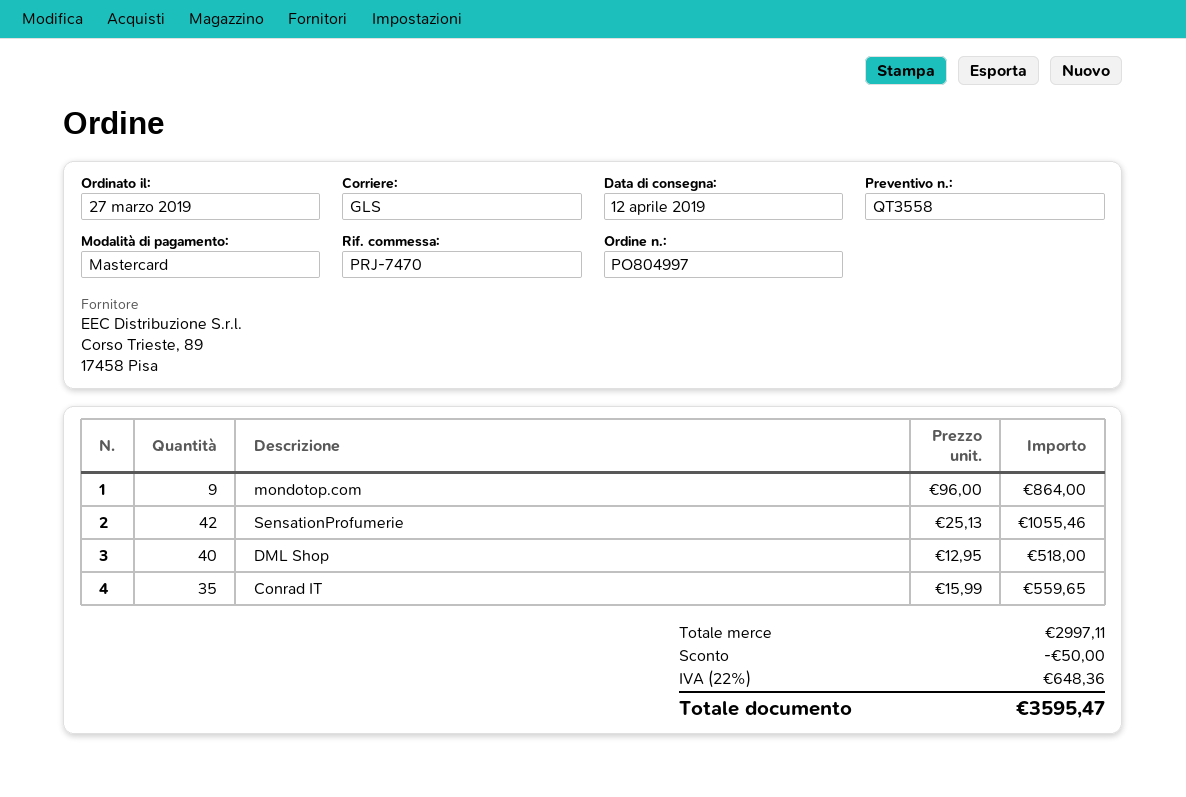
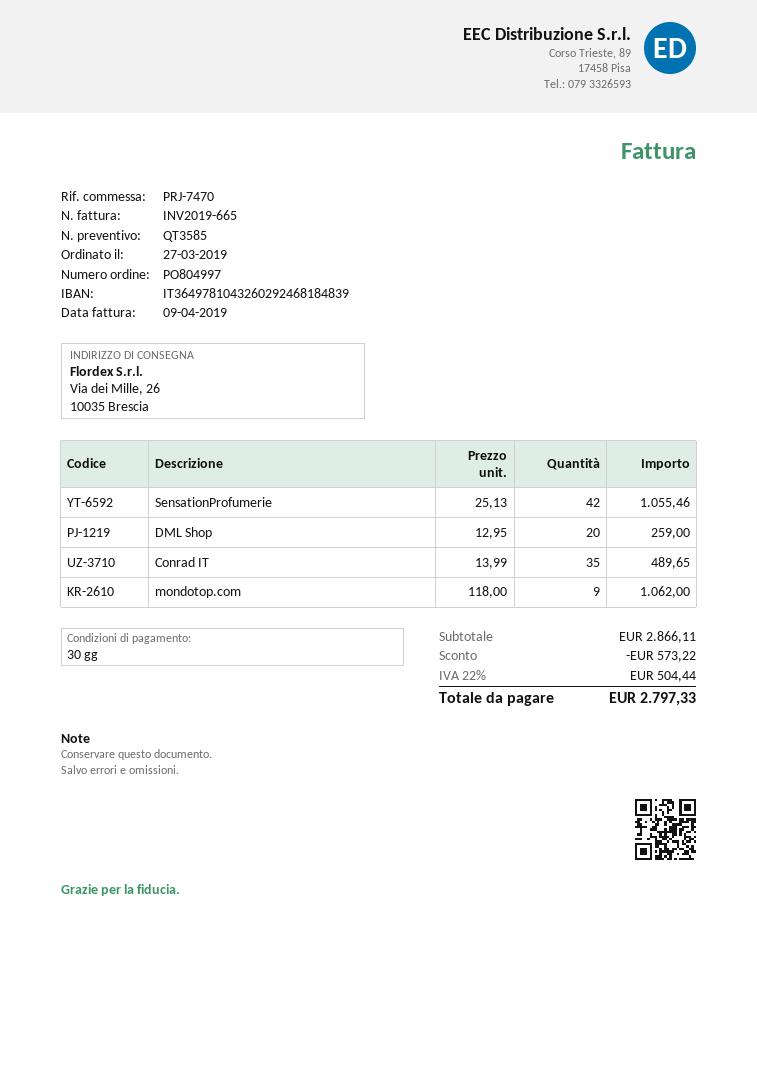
quote number: QT3558 -> QT3585
mondotop.com: 9 x 96.00 = 864.00 -> 9 x 118.00 = 1062.00
DML Shop: 40 x 12.95 = 518.00 -> 20 x 12.95 = 259.00
Conrad IT: 35 x 15.99 = 559.65 -> 35 x 13.99 = 489.65
subtotal: 2997.11 -> 2866.11
discount: 50.00 -> 573.22
tax: 22% = 648.36 -> 22% = 504.44
total: 3595.47 -> 2797.33

